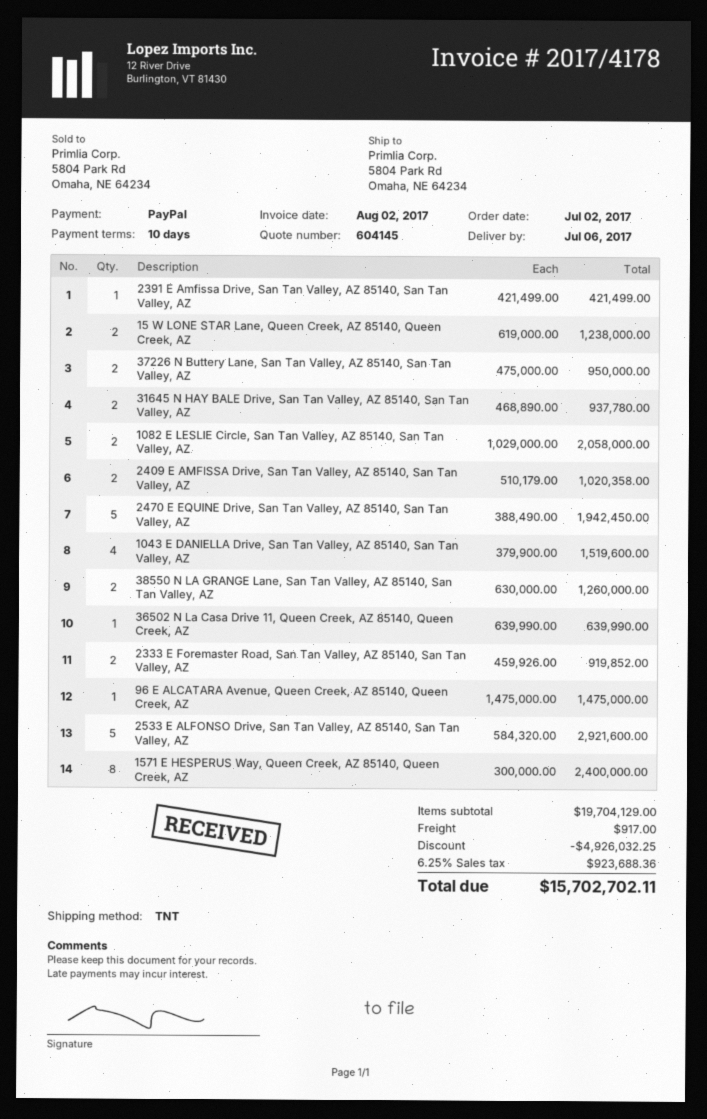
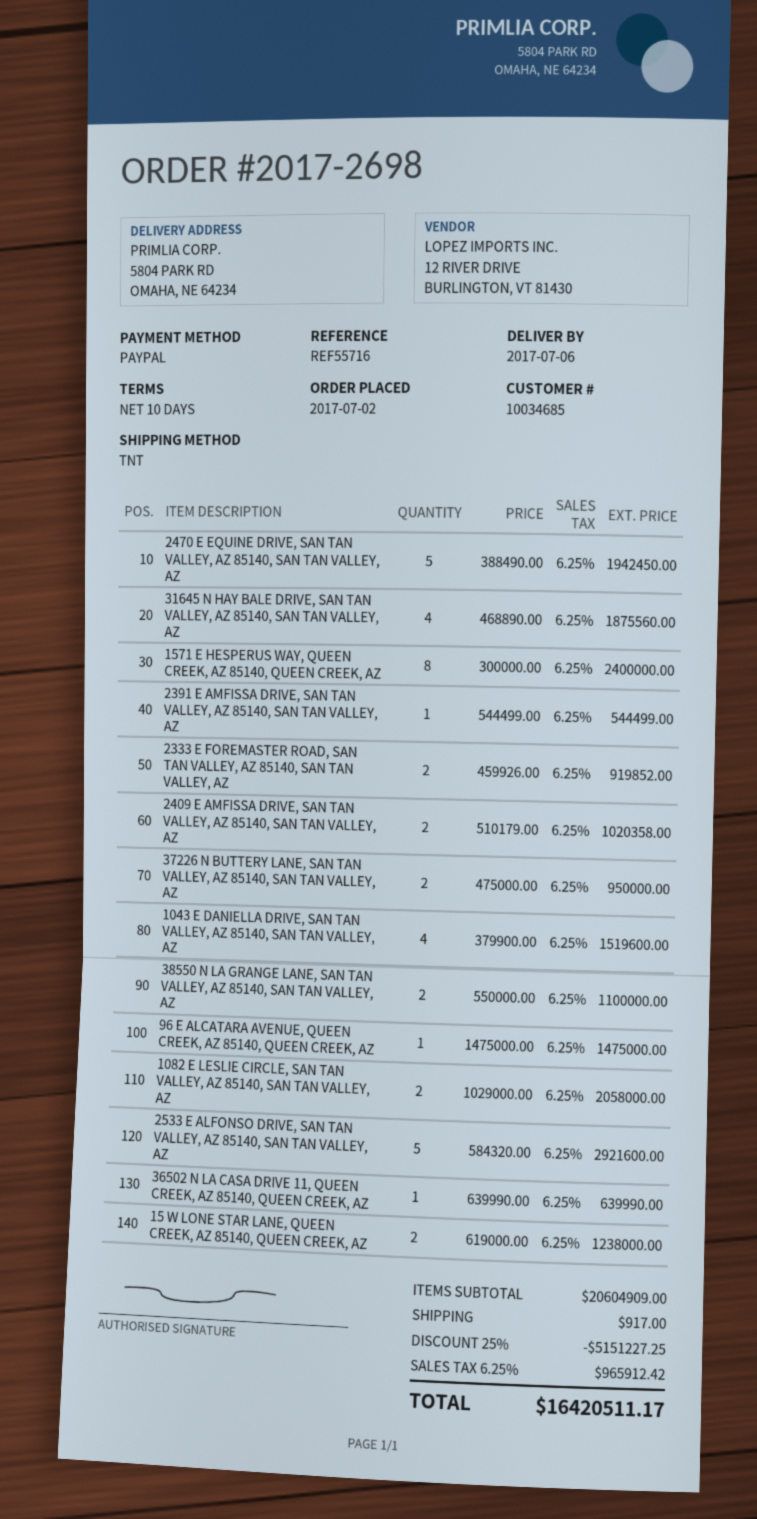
2391 E Amfissa Drive, San Tan Valley, AZ 85140, San Tan Valley, AZ: 1 x 421499.00 = 421499.00 -> 1 x 544499.00 = 544499.00
31645 N HAY BALE Drive, San Tan Valley, AZ 85140, San Tan Valley, AZ: 2 x 468890.00 = 937780.00 -> 4 x 468890.00 = 1875560.00
38550 N LA GRANGE Lane, San Tan Valley, AZ 85140, San Tan Valley, AZ: 2 x 630000.00 = 1260000.00 -> 2 x 550000.00 = 1100000.00
subtotal: 19704129.00 -> 20604909.00
discount: 4926032.25 -> 5151227.25
tax: 6.25% = 923688.36 -> 6.25% = 965912.42
total: 15702702.11 -> 16420511.17

